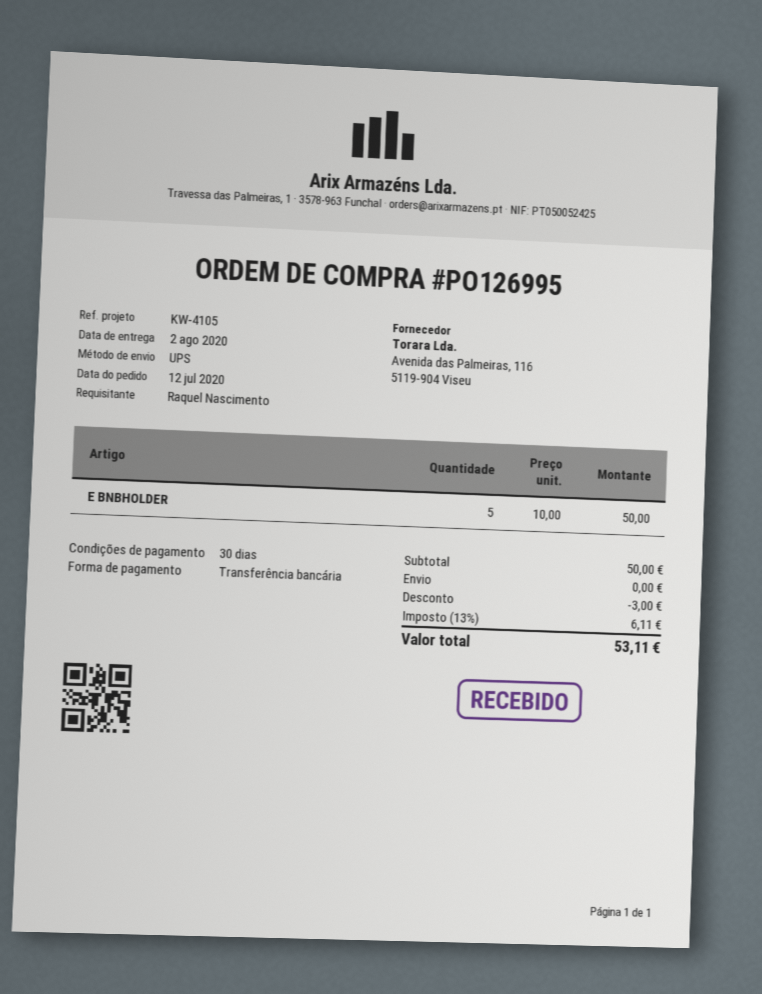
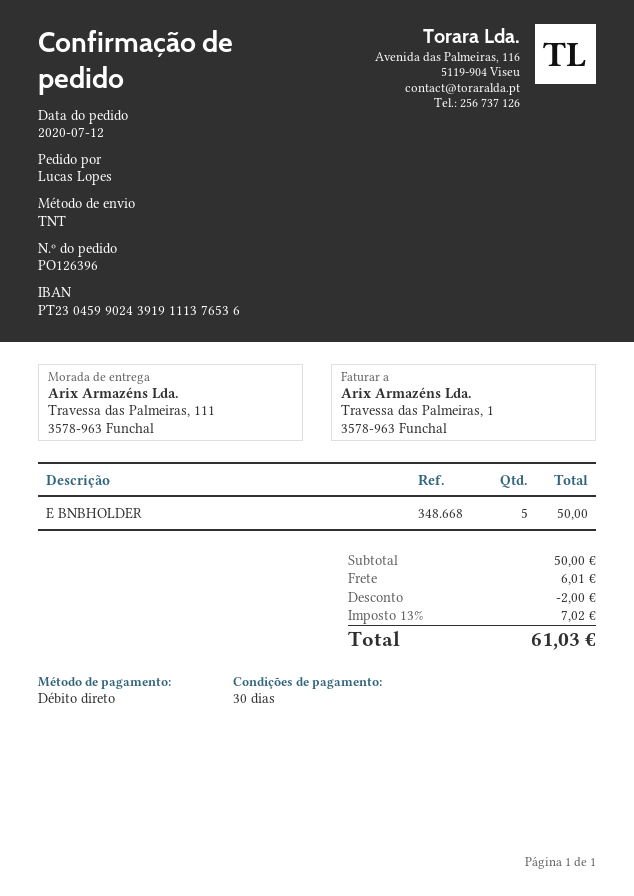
order number: PO126995 -> PO126396
ordered by: Raquel Nascimento -> Lucas Lopes
payment method: bank transfer -> direct debit
shipping method: UPS -> TNT
discount: 3.00 -> 2.00
shipping: 0.00 -> 6.01
tax: 13% = 6.11 -> 13% = 7.02
total: 53.11 -> 61.03

